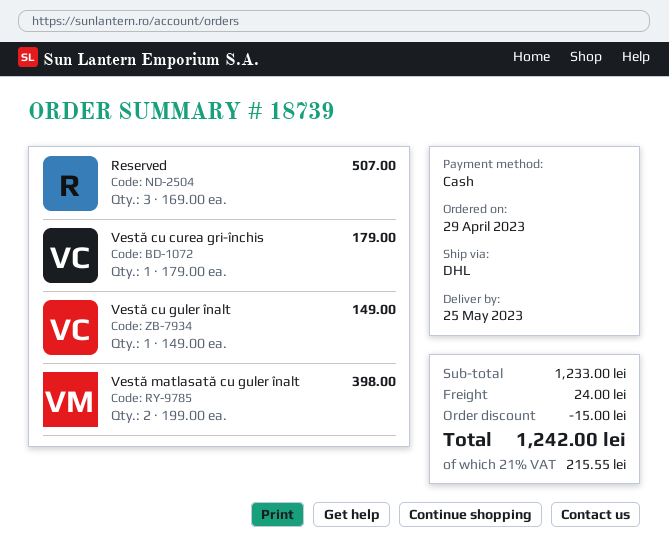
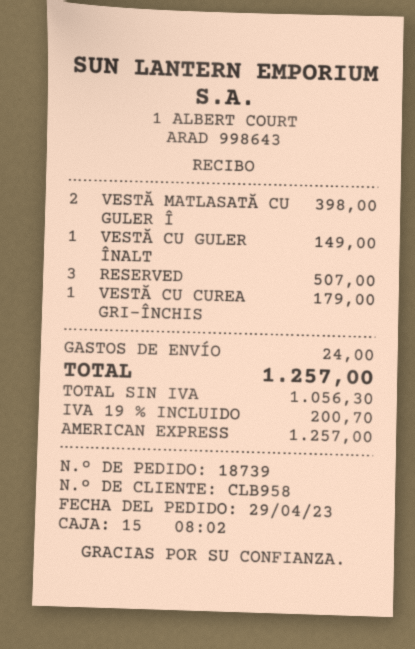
payment method: cash -> American Express
discount: 15.00 -> none
tax: 21% = 215.55 -> 19% = 200.70
total: 1242.00 -> 1257.00

